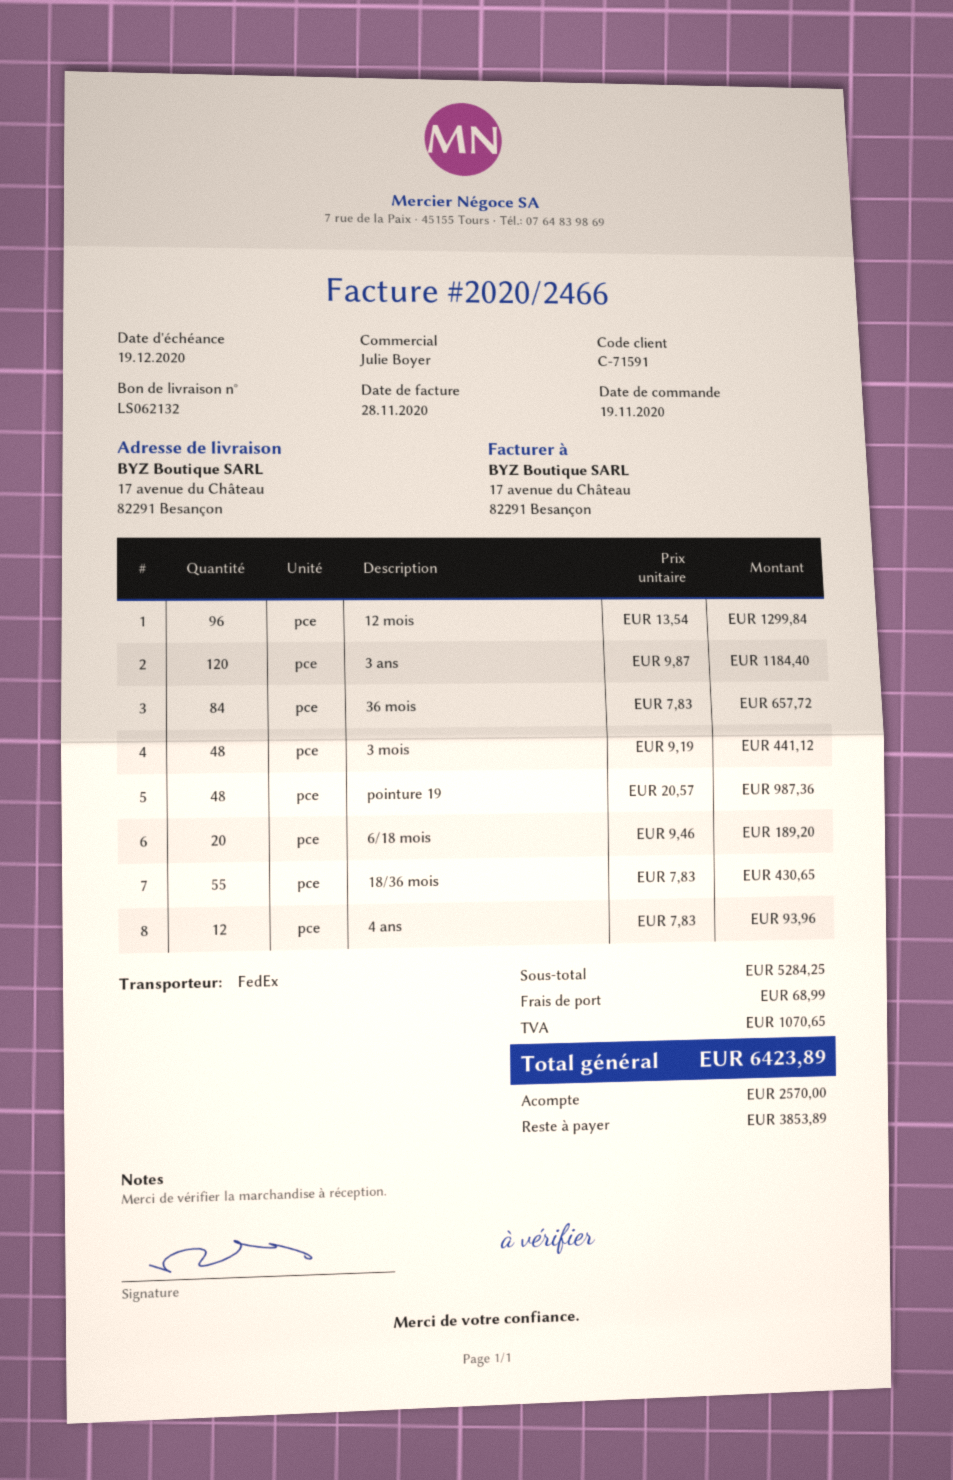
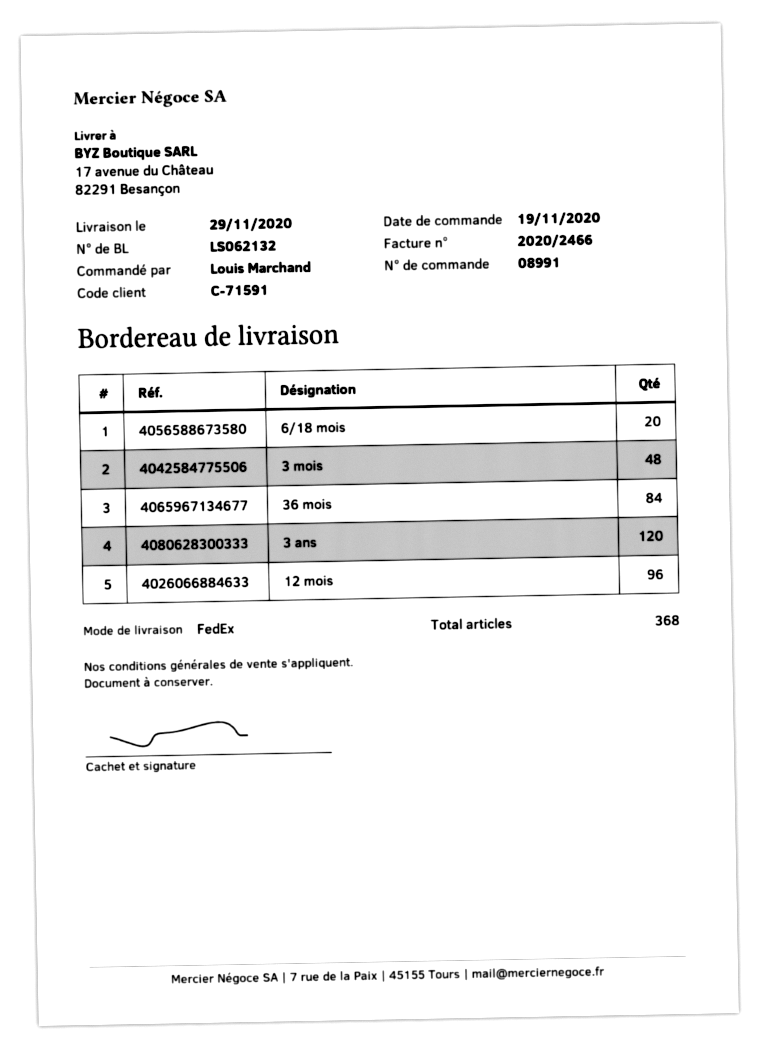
pointure 19: 48 -> none
18/36 mois: 55 -> none
4 ans: 12 -> none

